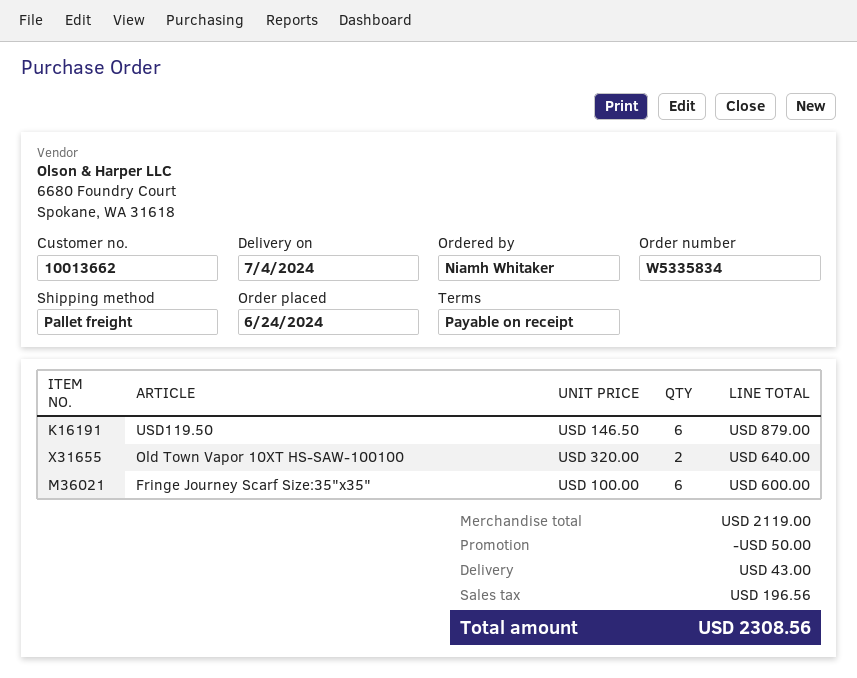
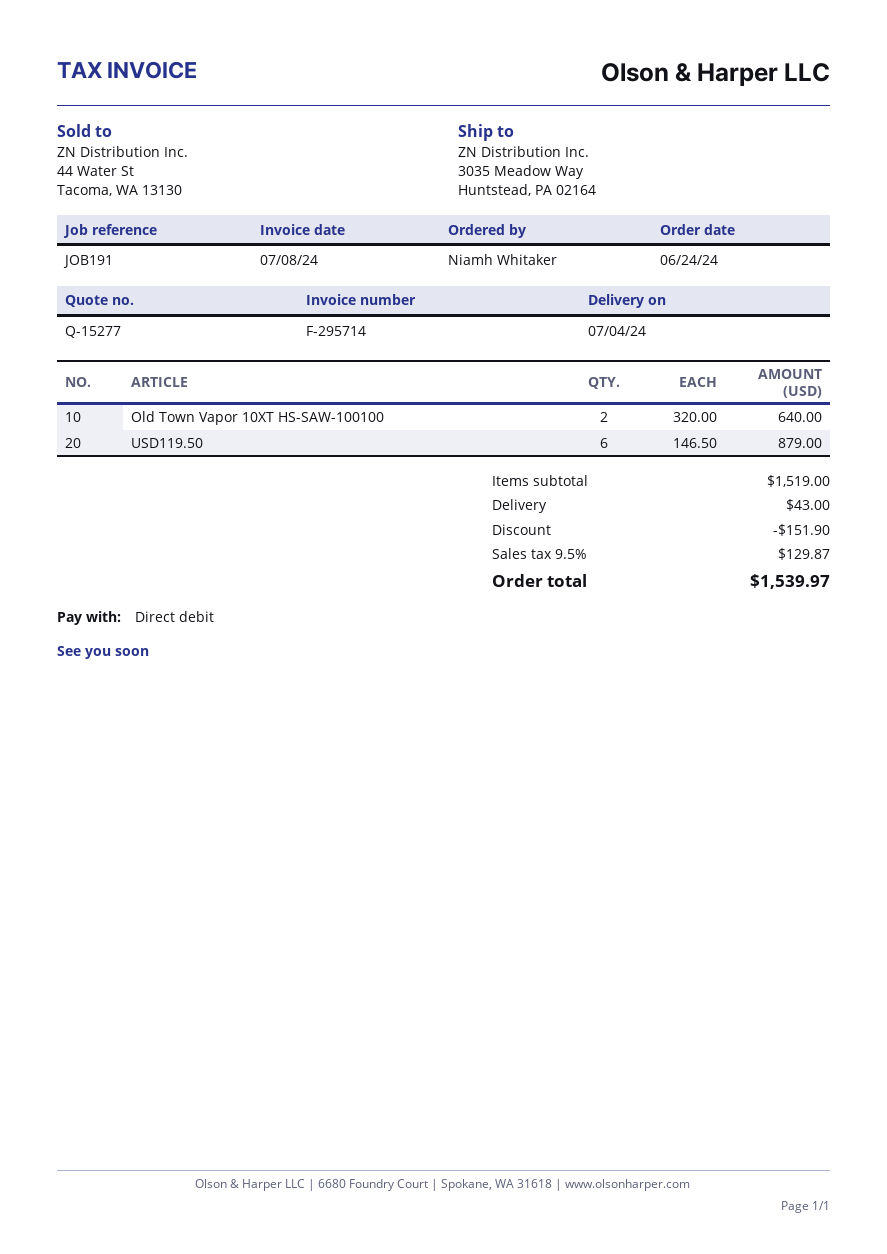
Fringe Journey Scarf Size:35"x35": 6 x 100.00 = 600.00 -> none
subtotal: 2119.00 -> 1519.00
discount: 50.00 -> 151.90
tax: 196.56 -> 129.87
total: 2308.56 -> 1539.97

